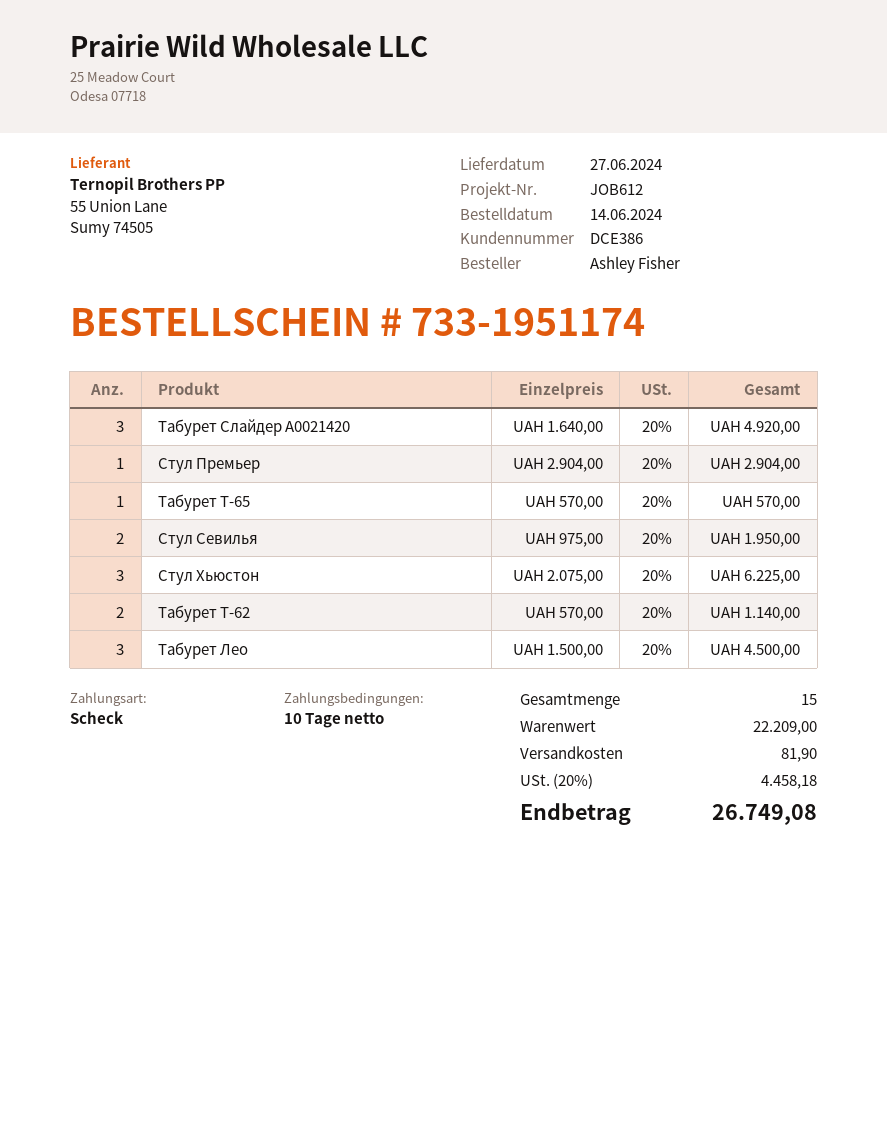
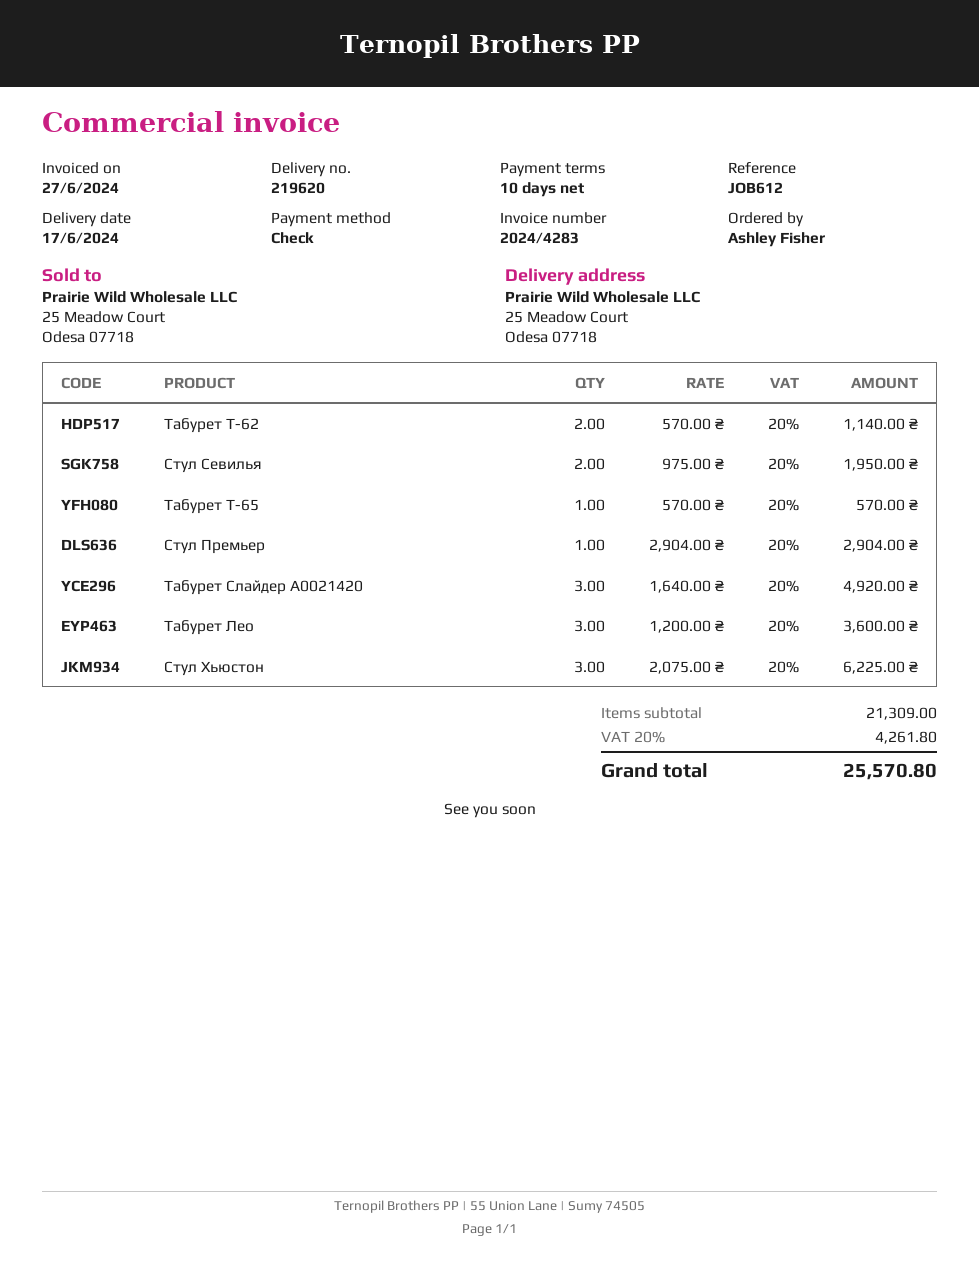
delivery date: 2024-06-27 -> 2024-06-17
Табурет Лео: 3 x 1500.00 = 4500.00 -> 3 x 1200.00 = 3600.00
subtotal: 22209.00 -> 21309.00
shipping: 81.90 -> none
tax: 20% = 4458.18 -> 20% = 4261.80
total: 26749.08 -> 25570.80

